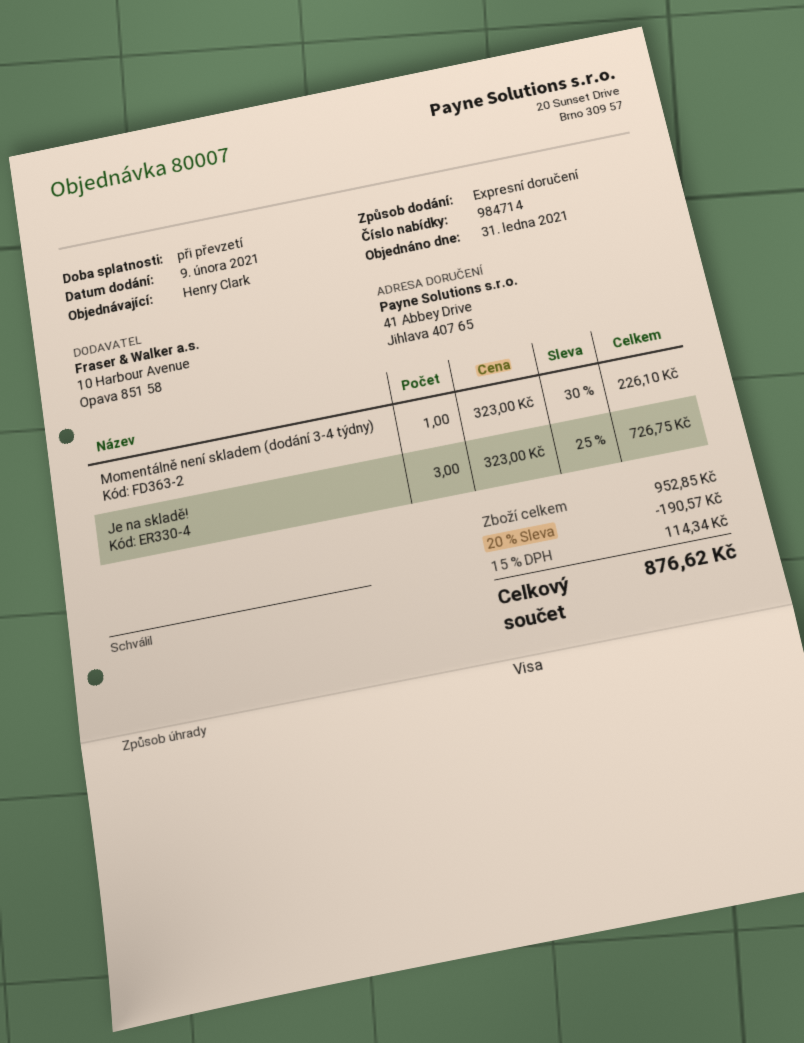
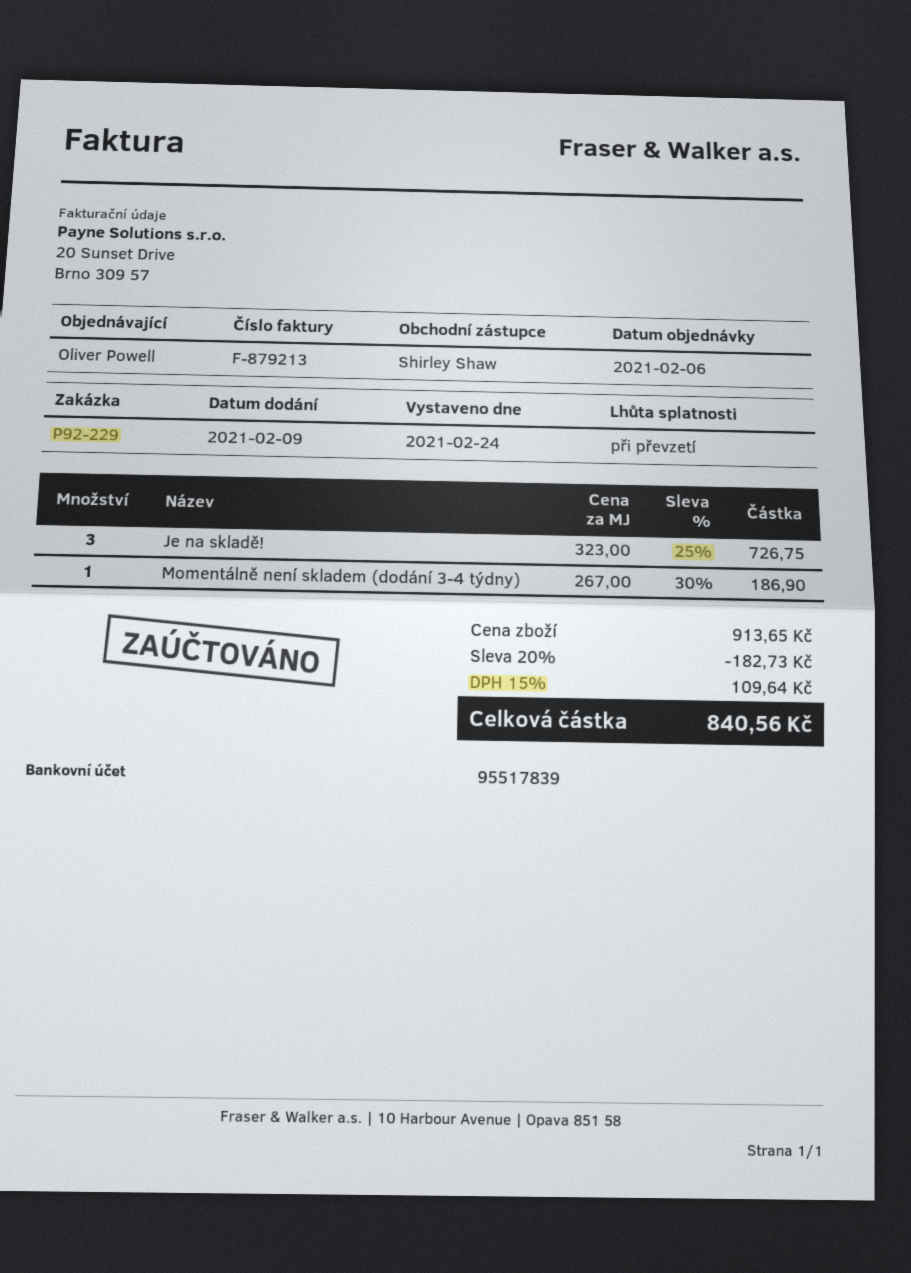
order date: 2021-01-31 -> 2021-02-06
ordered by: Henry Clark -> Oliver Powell
Momentálně není skladem (dodání 3-4 týdny): 1 x 323.00 - 30% = 226.10 -> 1 x 267.00 - 30% = 186.90
subtotal: 952.85 -> 913.65
discount: 20% = 190.57 -> 20% = 182.73
tax: 15% = 114.34 -> 15% = 109.64
total: 876.62 -> 840.56

